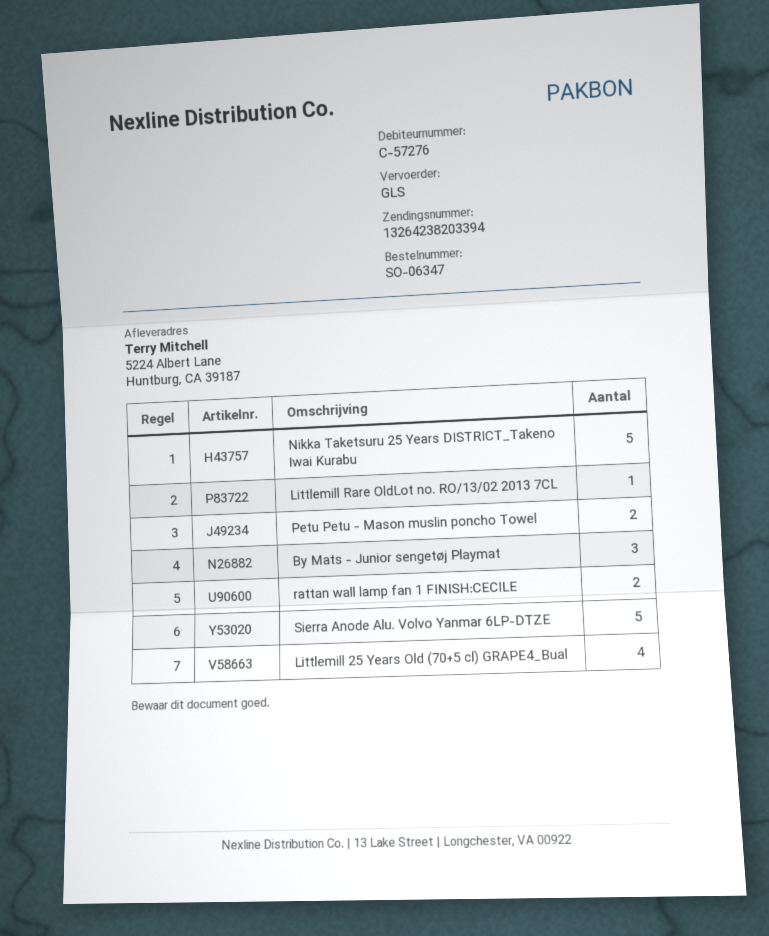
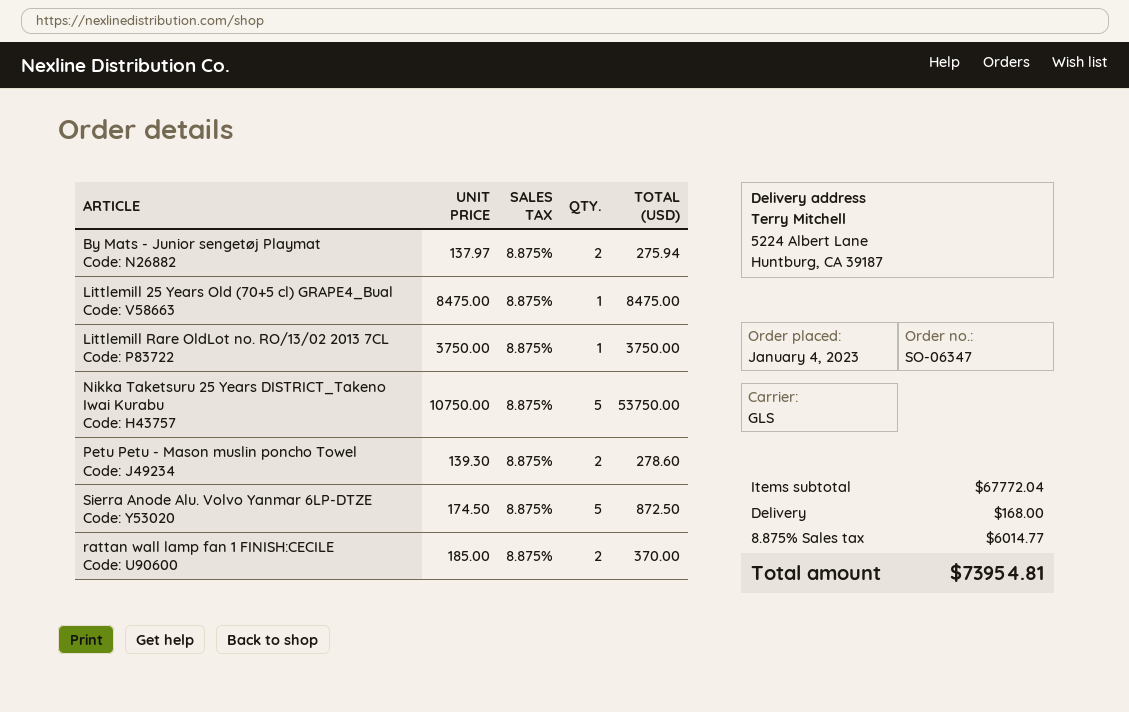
By Mats - Junior sengetøj Playmat: 3 -> 2
Littlemill 25 Years Old (70+5 cl) GRAPE4_Bual: 4 -> 1

